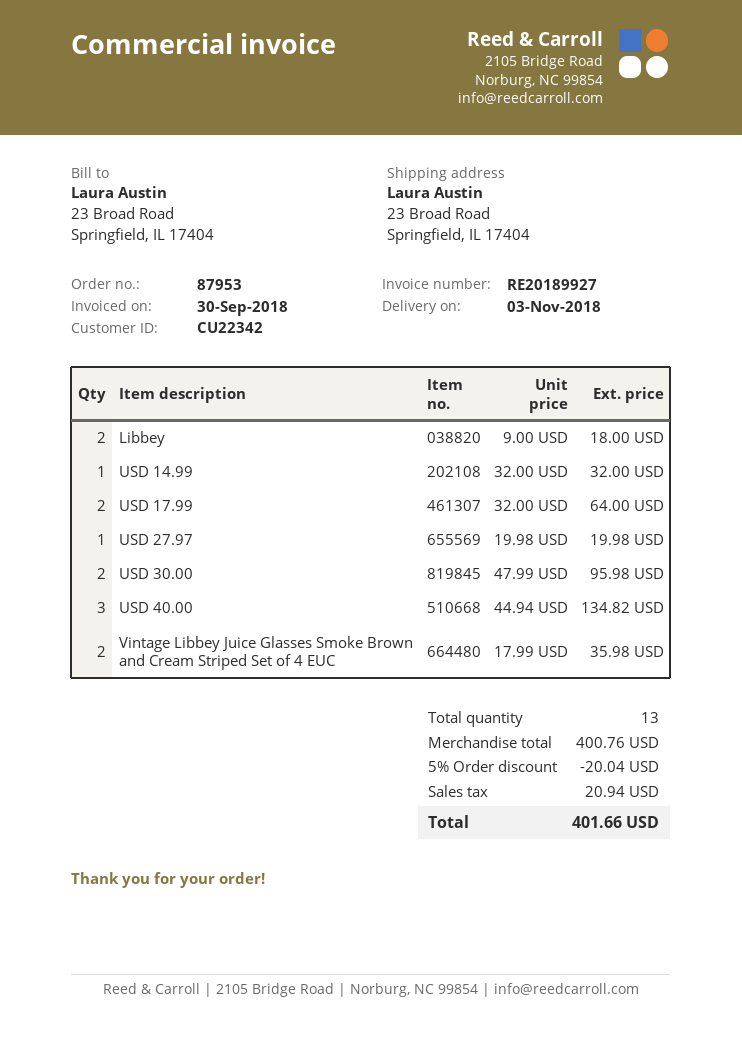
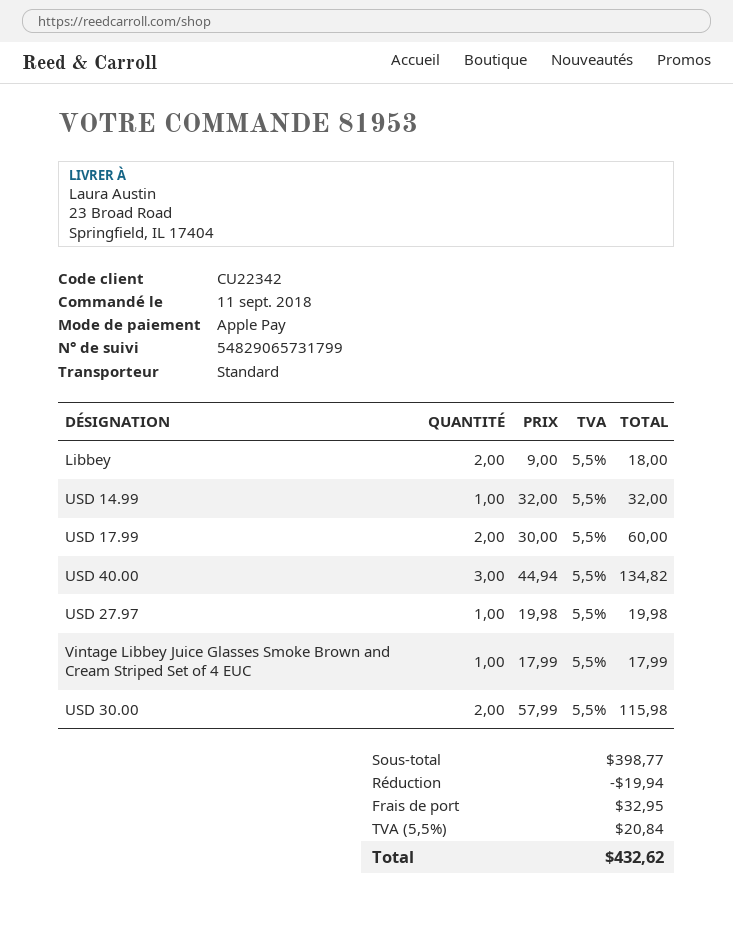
order number: 87953 -> 81953
USD 17.99: 2 x 32.00 = 64.00 -> 2 x 30.00 = 60.00
USD 30.00: 2 x 47.99 = 95.98 -> 2 x 57.99 = 115.98
Vintage Libbey Juice Glasses Smoke Brown and Cream Striped Set of 4 EUC: 2 x 17.99 = 35.98 -> 1 x 17.99 = 17.99
subtotal: 400.76 -> 398.77
discount: 20.04 -> 19.94
shipping: none -> 32.95
tax: 20.94 -> 20.84
total: 401.66 -> 432.62

